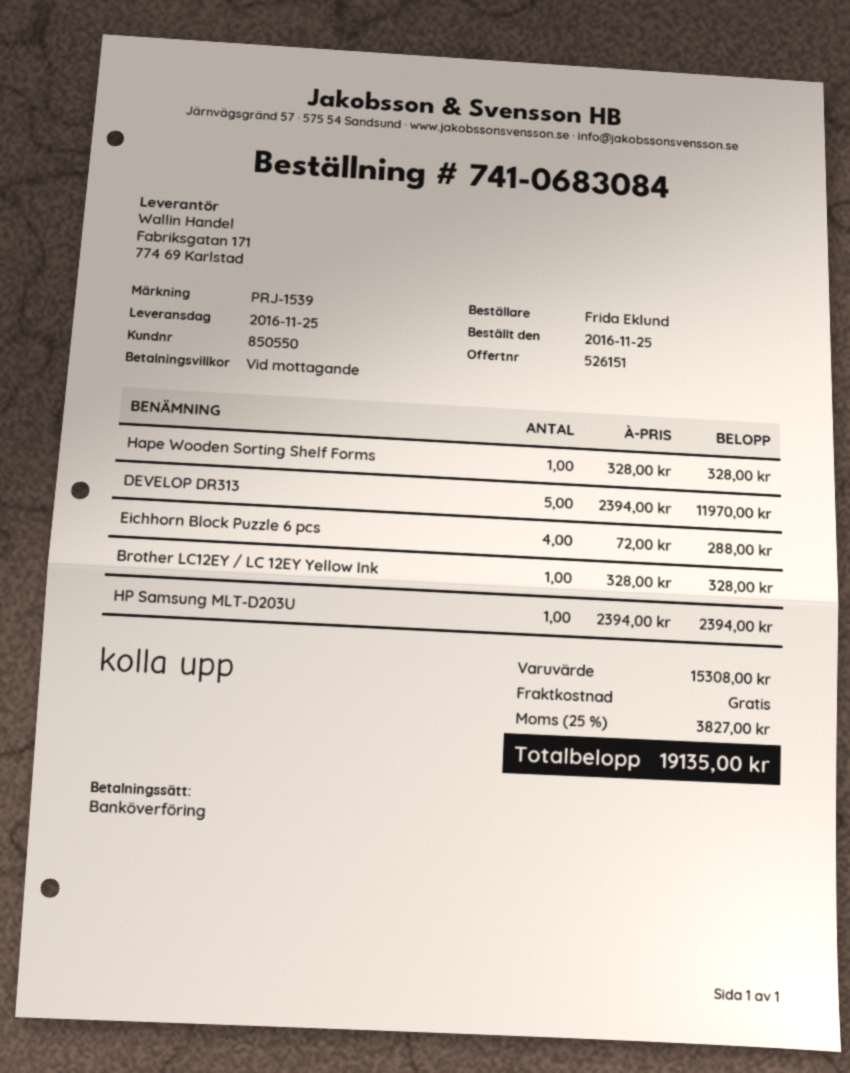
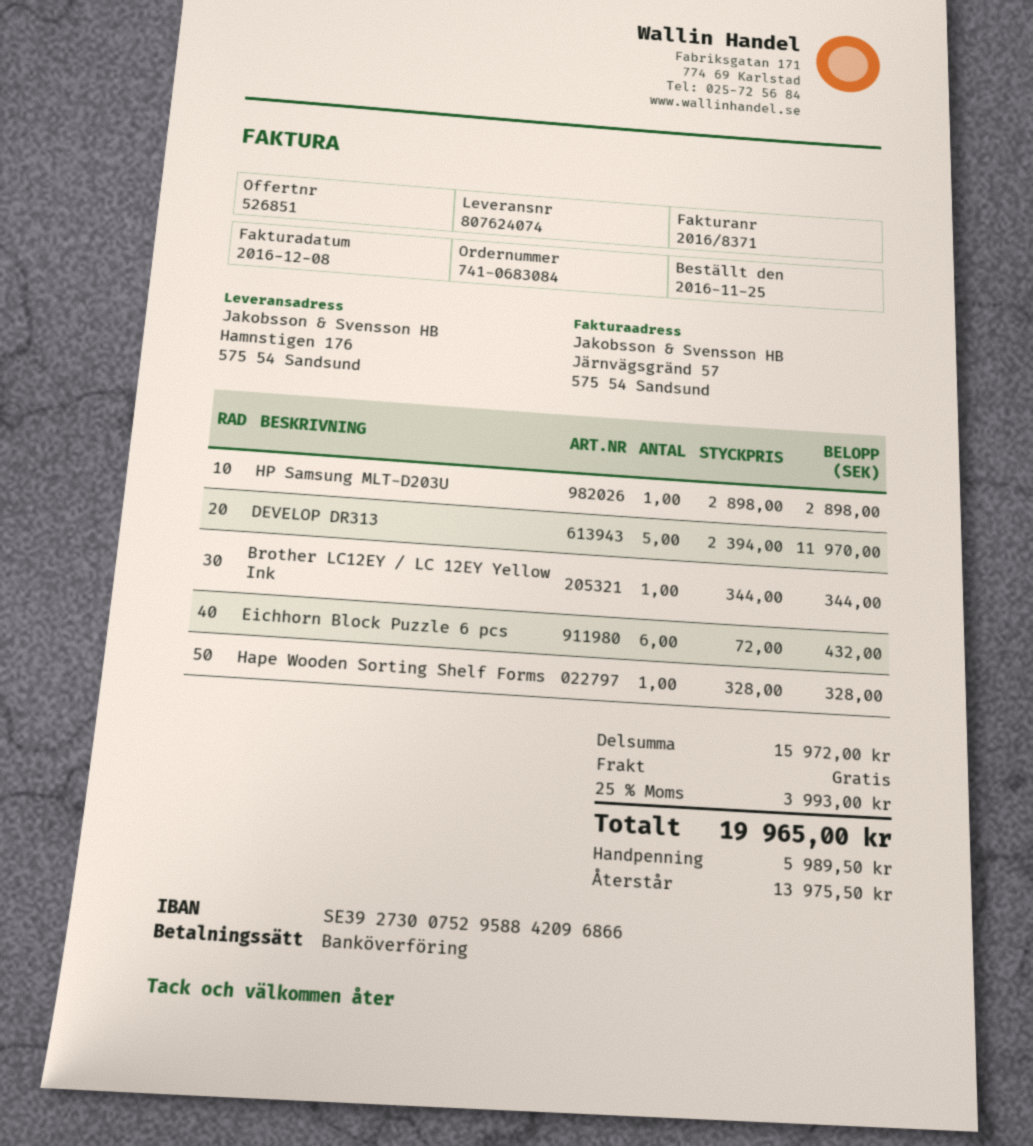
quote number: 526151 -> 526851
Eichhorn Block Puzzle 6 pcs: 4 x 72.00 = 288.00 -> 6 x 72.00 = 432.00
Brother LC12EY / LC 12EY Yellow Ink: 1 x 328.00 = 328.00 -> 1 x 344.00 = 344.00
HP Samsung MLT-D203U: 1 x 2394.00 = 2394.00 -> 1 x 2898.00 = 2898.00
subtotal: 15308.00 -> 15972.00
tax: 25% = 3827.00 -> 25% = 3993.00
total: 19135.00 -> 19965.00

